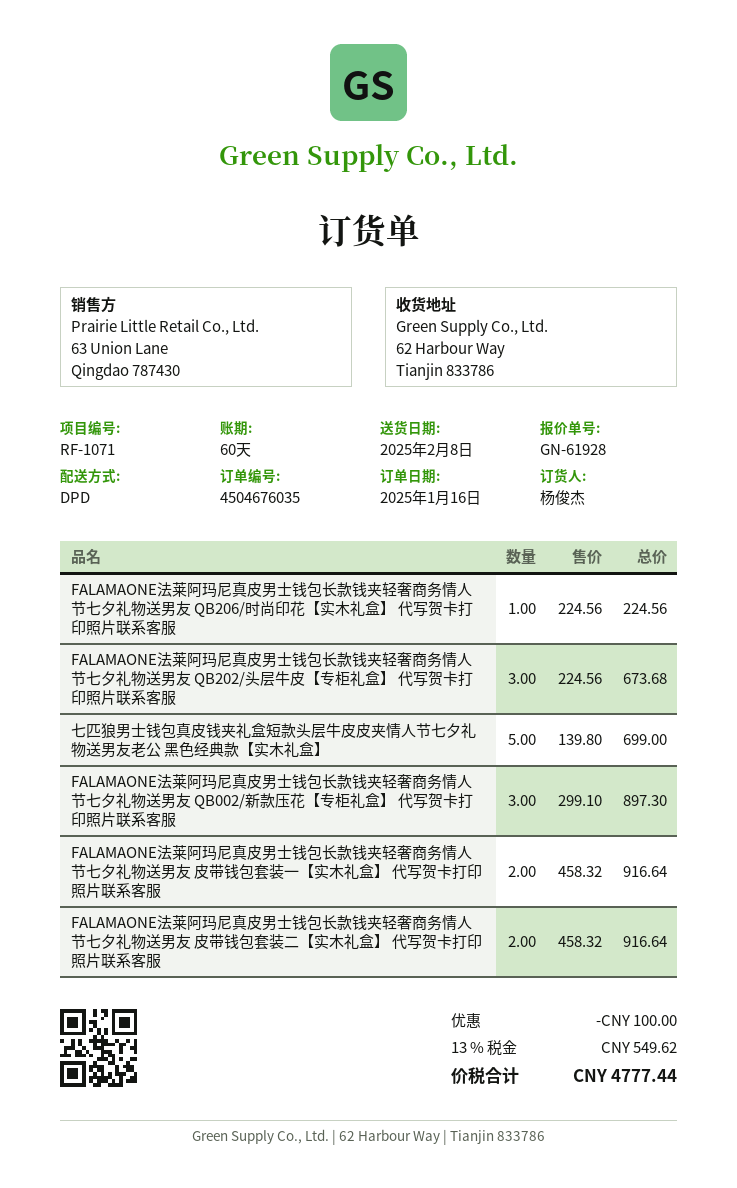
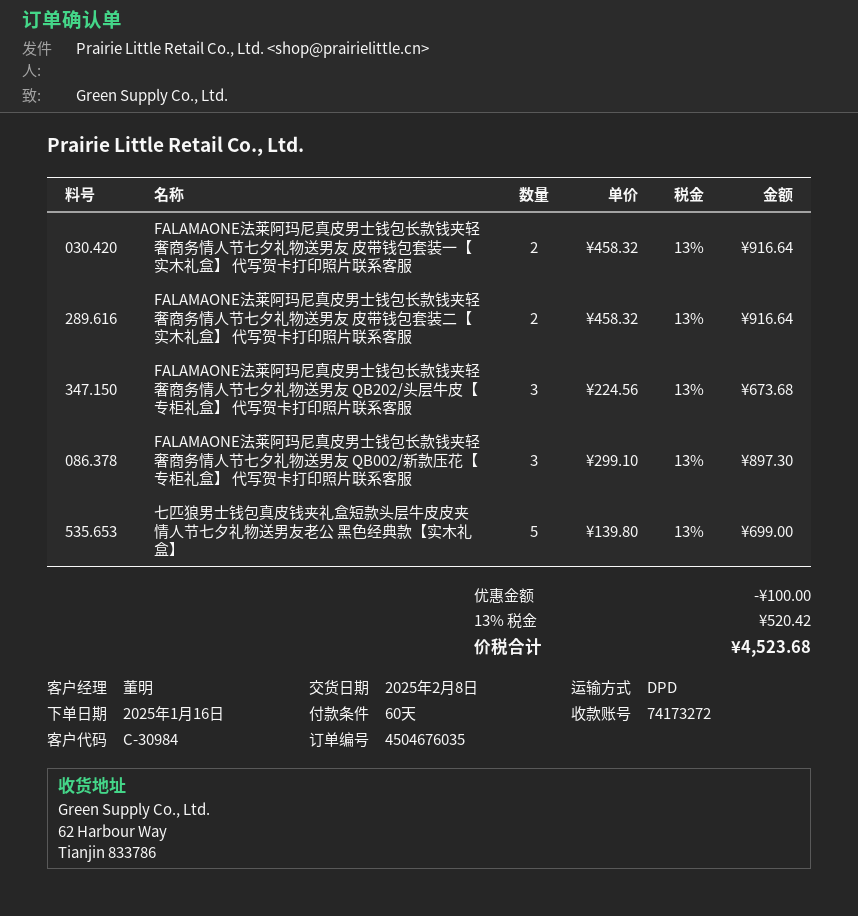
FALAMAONE法莱阿玛尼真皮男士钱包长款钱夹轻奢商务情人节七夕礼物送男友 QB206/时尚印花【实木礼盒】 代写贺卡打印照片联系客服: 1 x 224.56 = 224.56 -> none
tax: 13% = 549.62 -> 13% = 520.42
total: 4777.44 -> 4523.68

